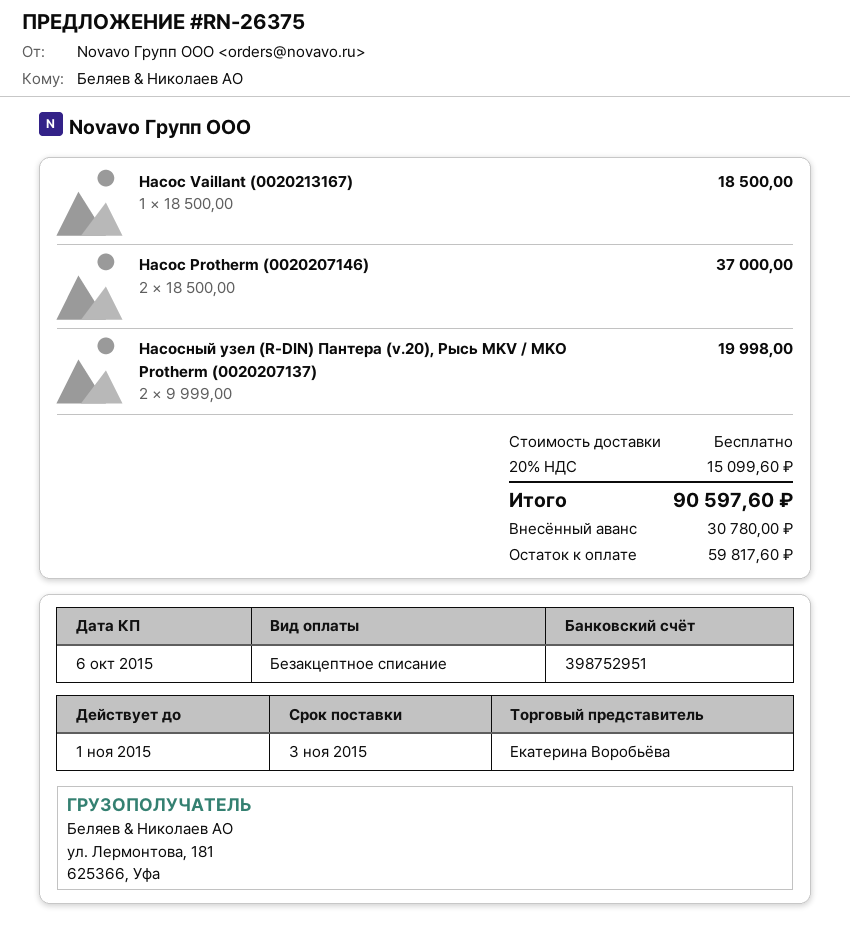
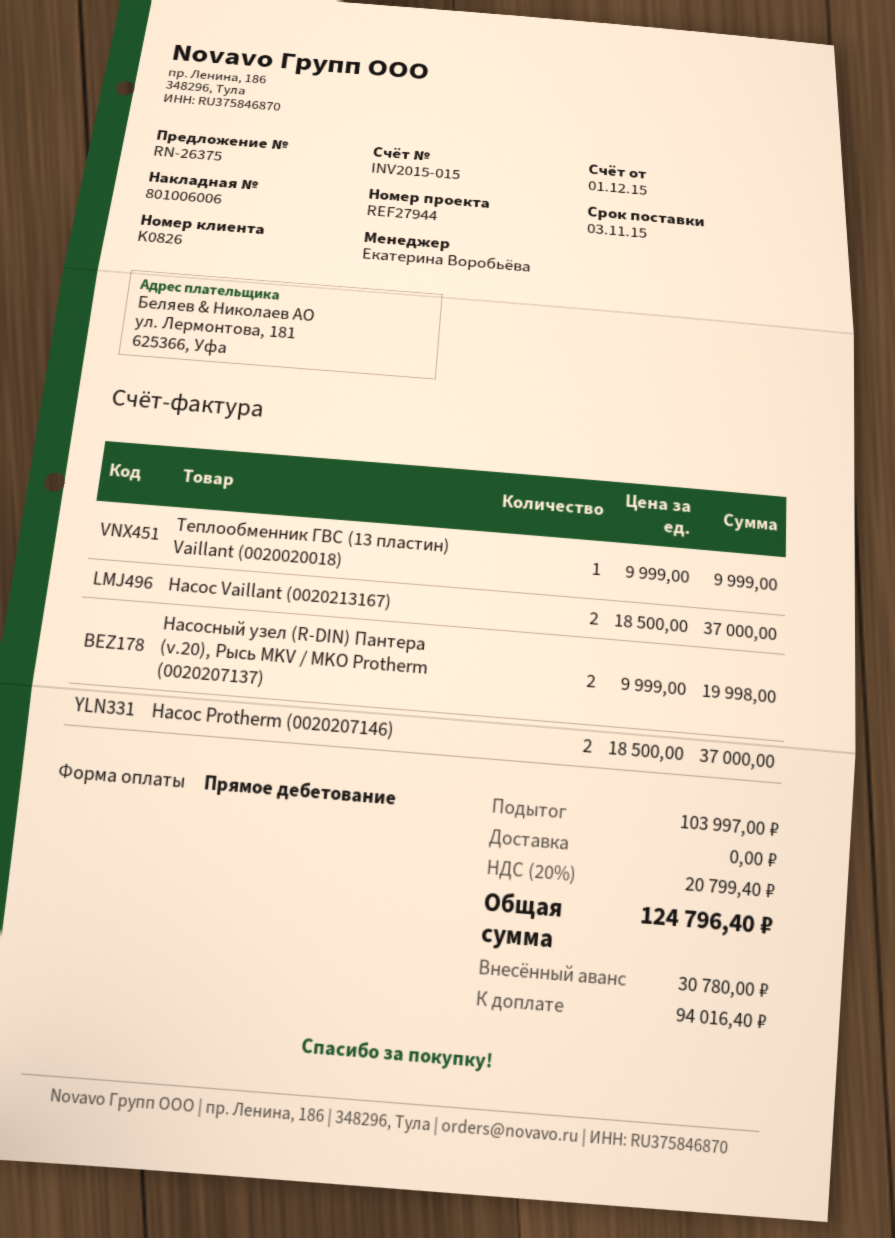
Насос Vaillant (0020213167): 1 x 18500.00 = 18500.00 -> 2 x 18500.00 = 37000.00
Теплообменник ГВС (13 пластин) Vaillant (0020020018): none -> 1 x 9999.00 = 9999.00
tax: 20% = 15099.60 -> 20% = 20799.40
total: 90597.60 -> 124796.40
balance: 59817.60 -> 94016.40

